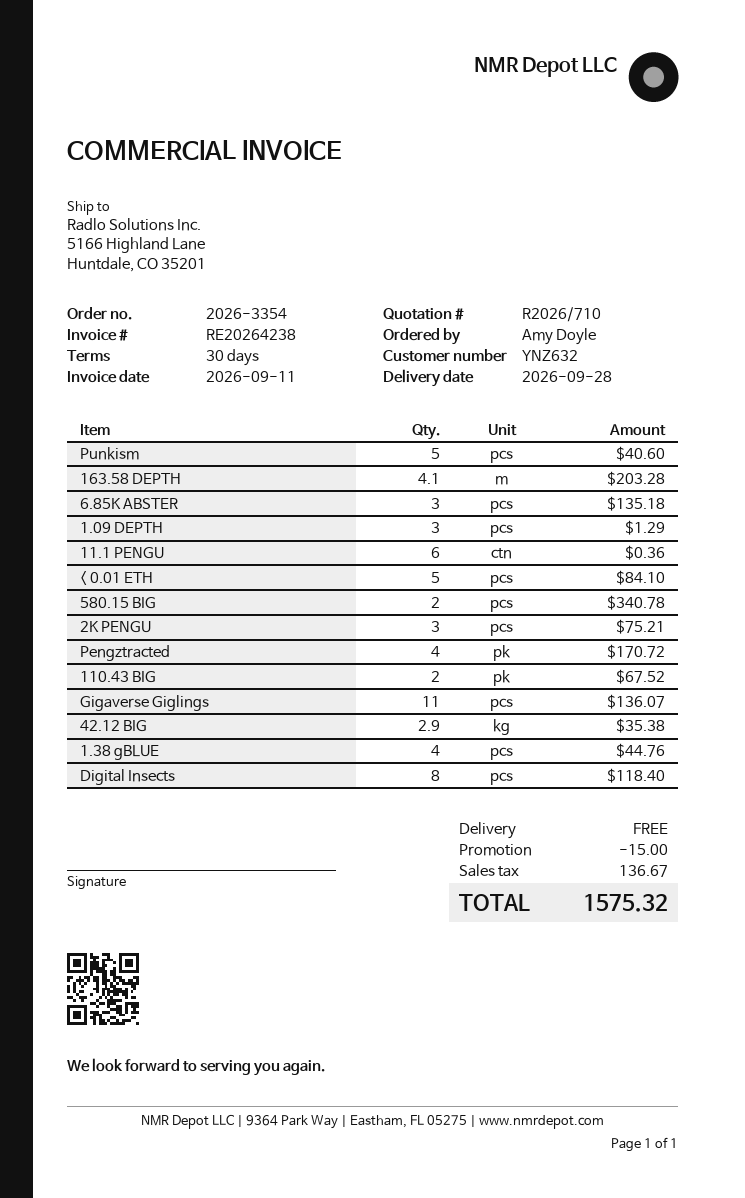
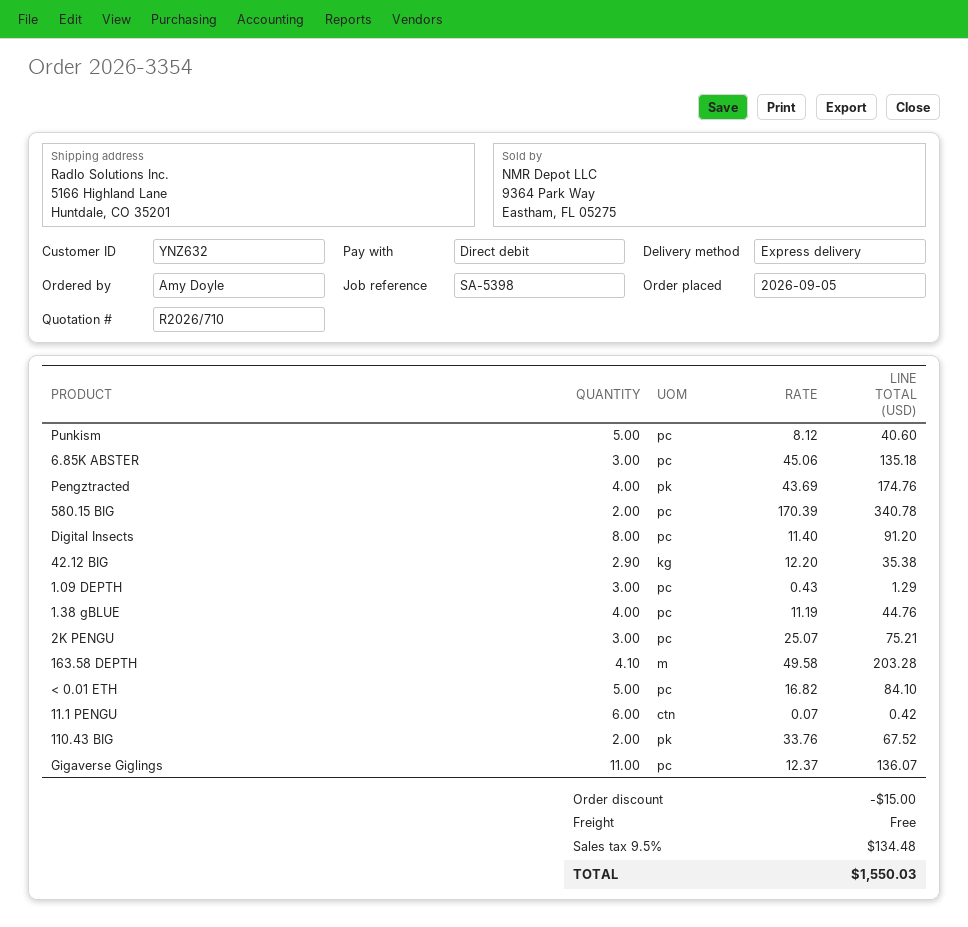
11.1 PENGU: 6 for 0.36 -> 6 for 0.42
Pengztracted: 4 for 170.72 -> 4 for 174.76
Digital Insects: 8 for 118.40 -> 8 for 91.20
tax: 136.67 -> 134.48
total: 1575.32 -> 1550.03

